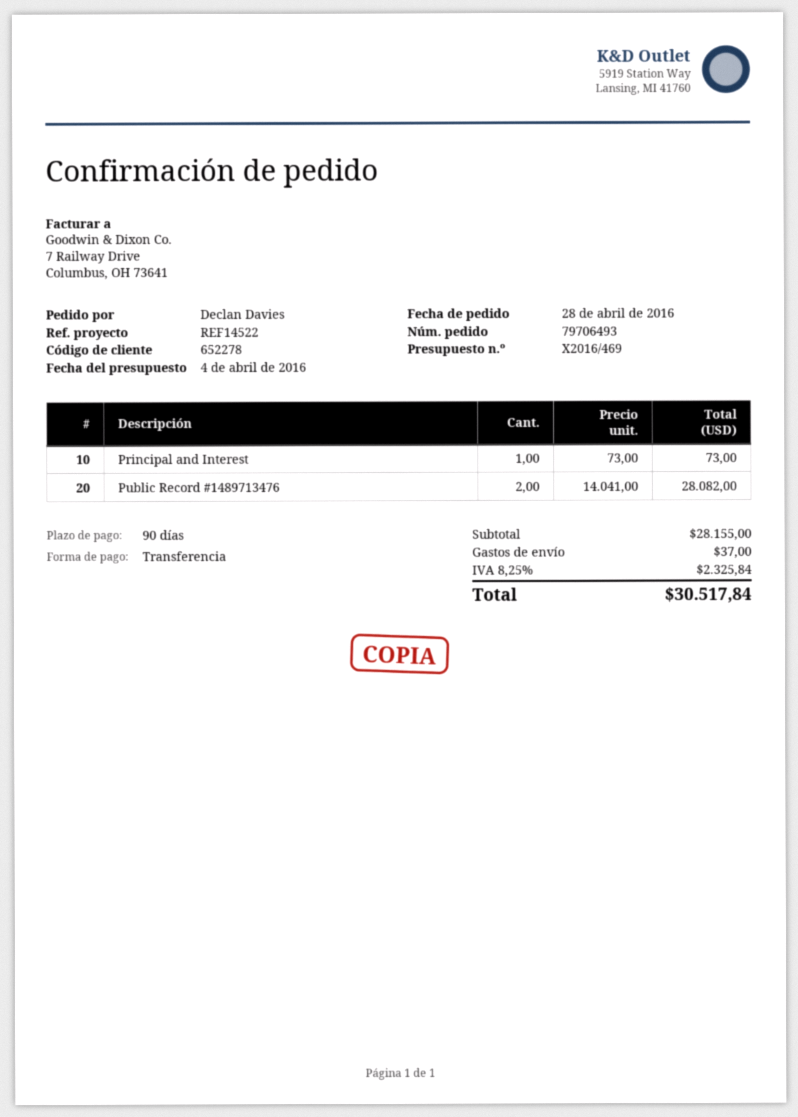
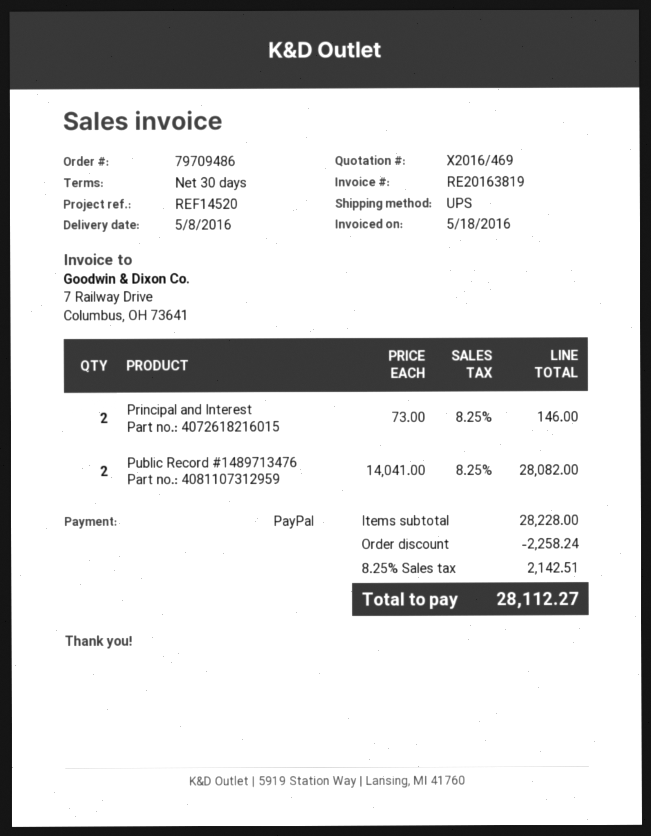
order number: 79706493 -> 79709486
payment terms: 90 days -> 30 days
reference: REF14522 -> REF14520
payment method: bank transfer -> PayPal
Principal and Interest: 1 x 73.00 = 73.00 -> 2 x 73.00 = 146.00
subtotal: 28155.00 -> 28228.00
discount: none -> 2258.24
shipping: 37.00 -> none
tax: 8.25% = 2325.84 -> 8.25% = 2142.51
total: 30517.84 -> 28112.27

